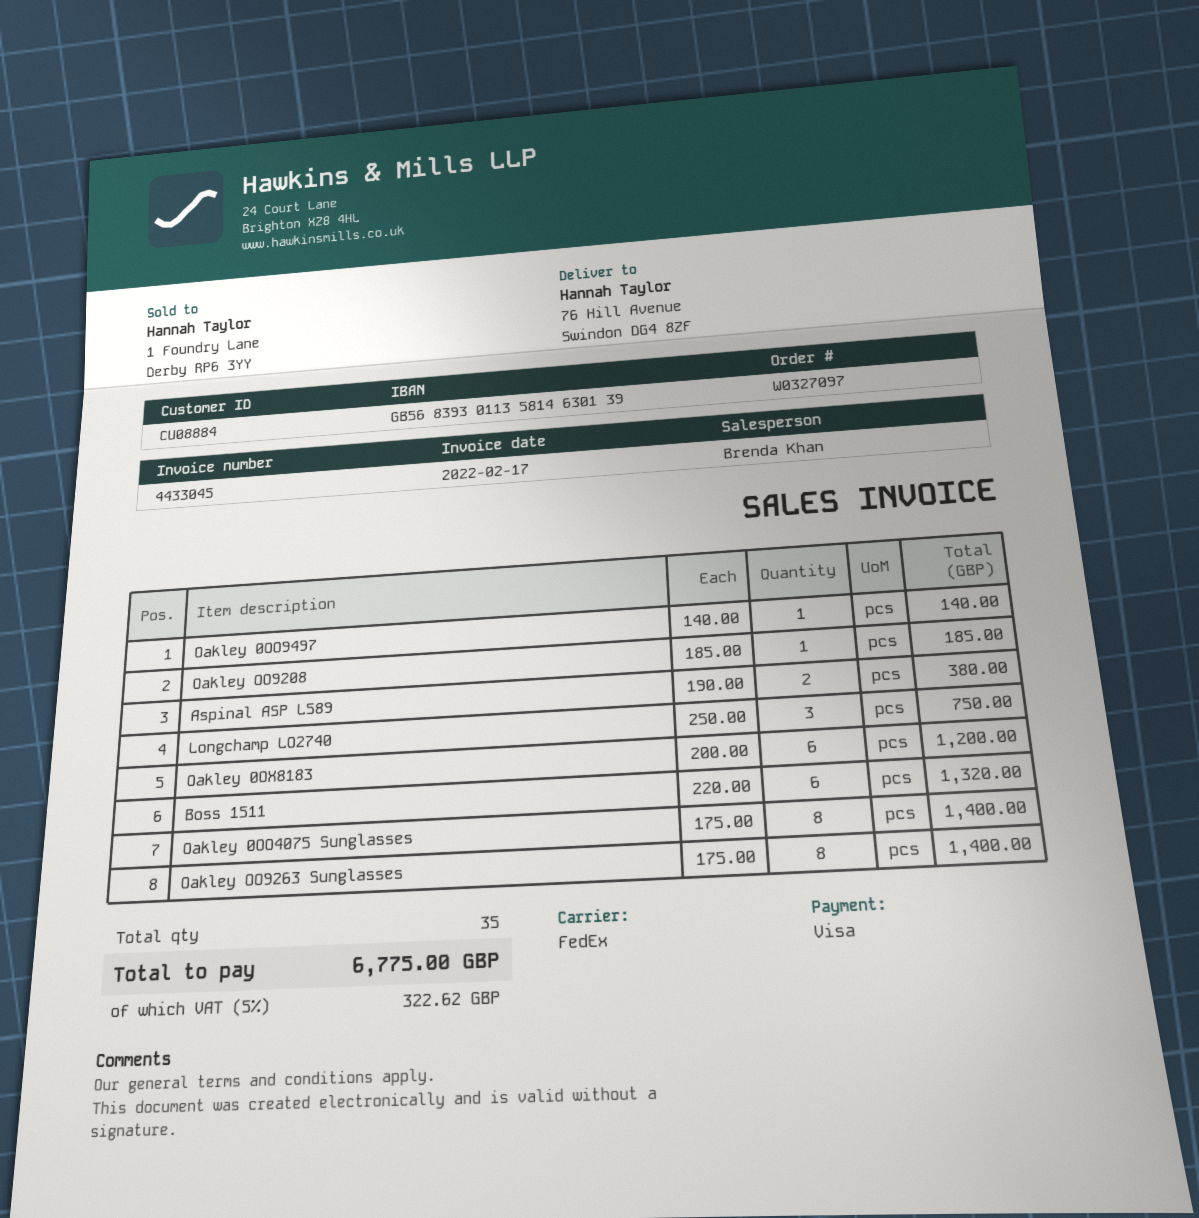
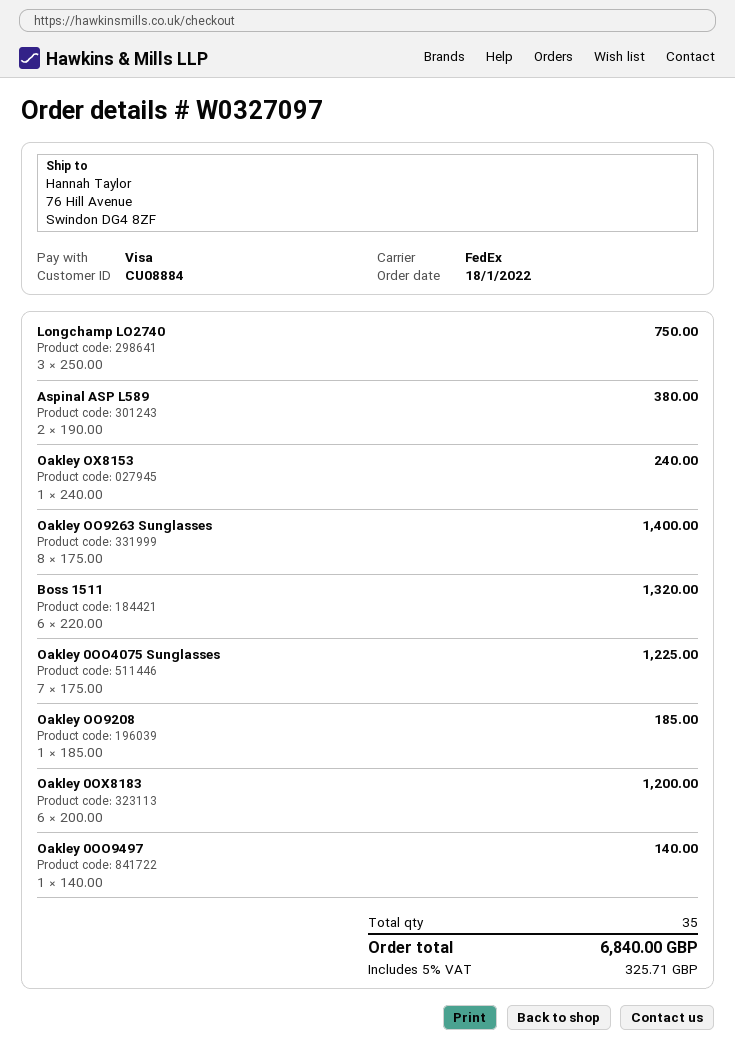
Oakley 0OO4075 Sunglasses: 8 x 175.00 = 1400.00 -> 7 x 175.00 = 1225.00
Oakley OX8153: none -> 1 x 240.00 = 240.00
tax: 5% = 322.62 -> 5% = 325.71
total: 6775.00 -> 6840.00

